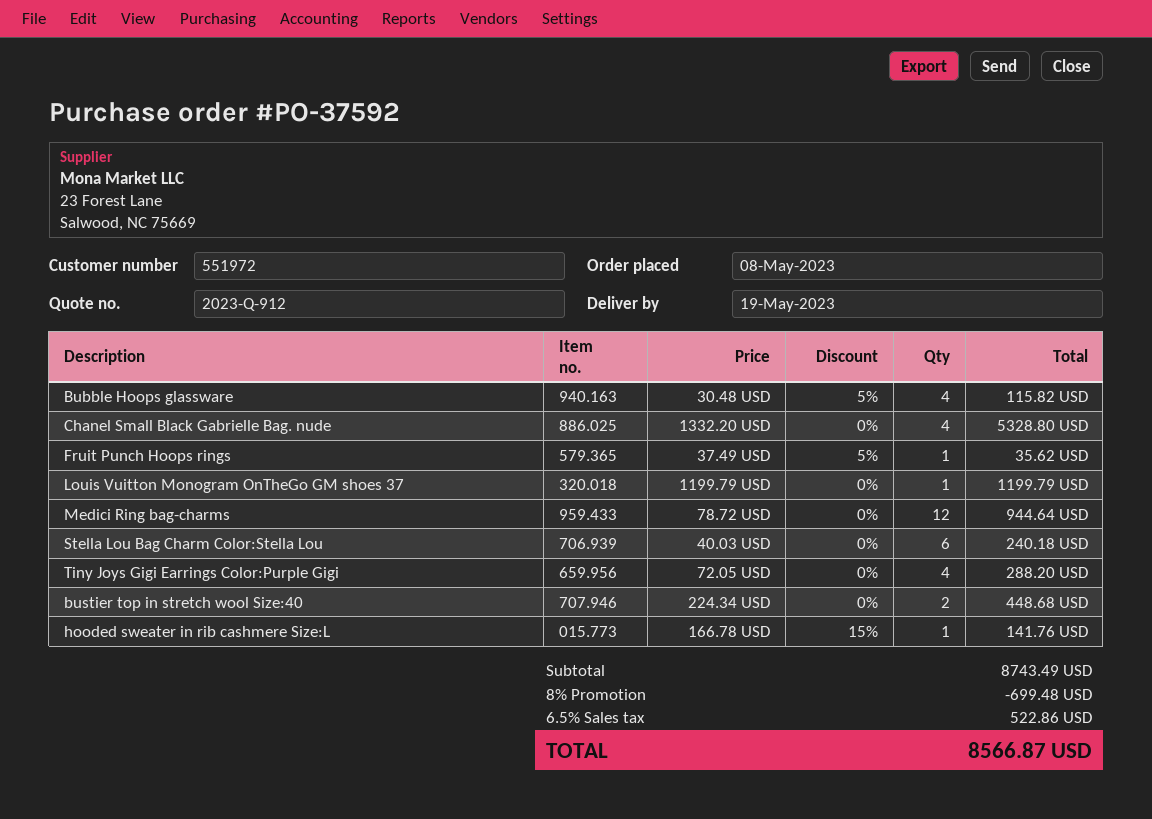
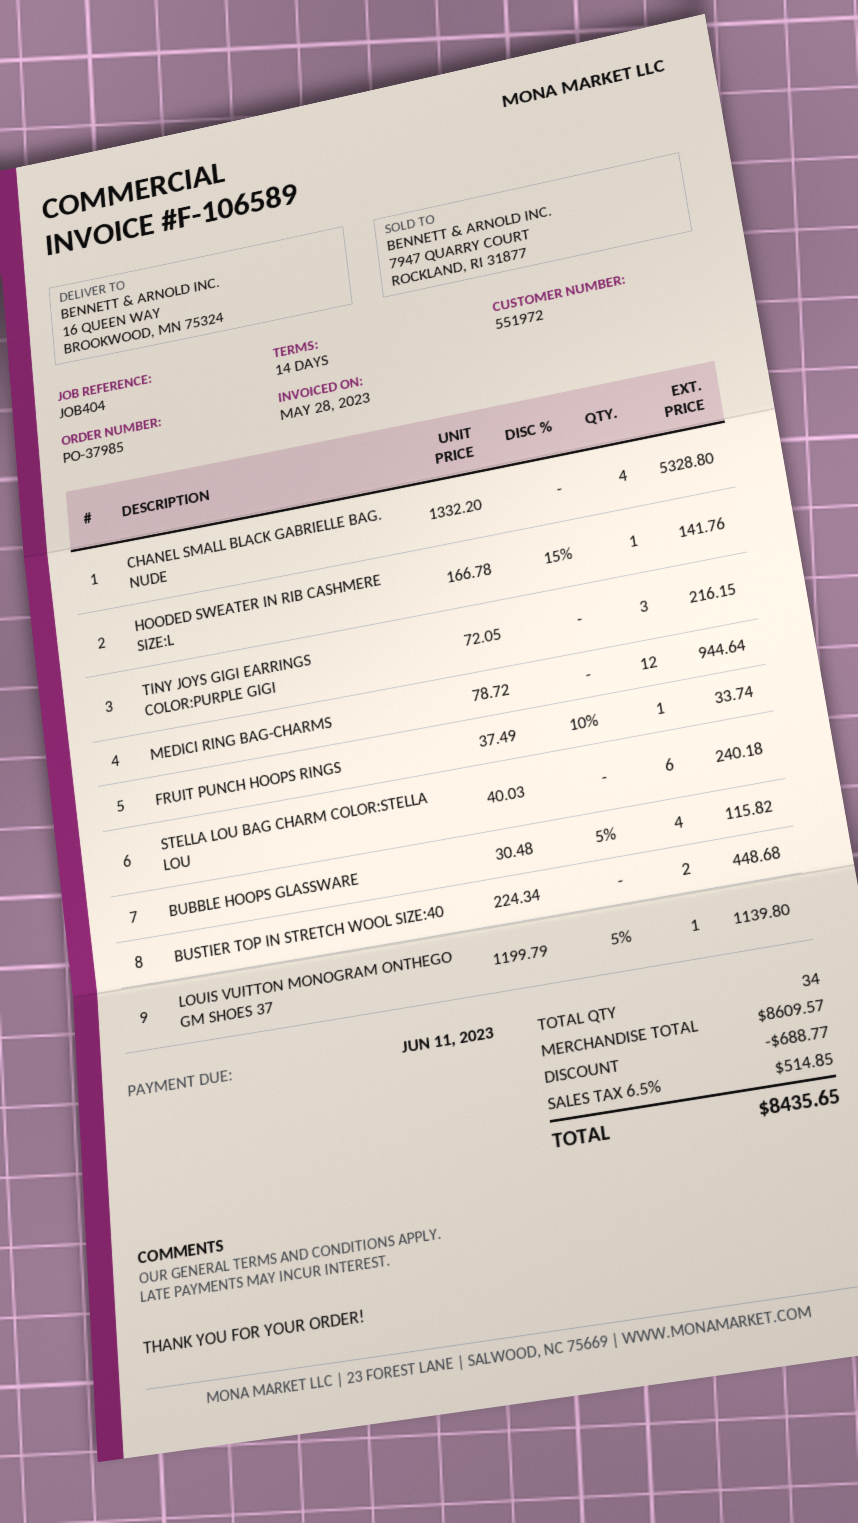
order number: PO-37592 -> PO-37985
Fruit Punch Hoops rings: 1 x 37.49 - 5% = 35.62 -> 1 x 37.49 - 10% = 33.74
Louis Vuitton Monogram OnTheGo GM shoes 37: 1 x 1199.79 = 1199.79 -> 1 x 1199.79 - 5% = 1139.80
Tiny Joys Gigi Earrings Color:Purple Gigi: 4 x 72.05 = 288.20 -> 3 x 72.05 = 216.15
subtotal: 8743.49 -> 8609.57
discount: 699.48 -> 688.77
tax: 6.5% = 522.86 -> 6.5% = 514.85
total: 8566.87 -> 8435.65

